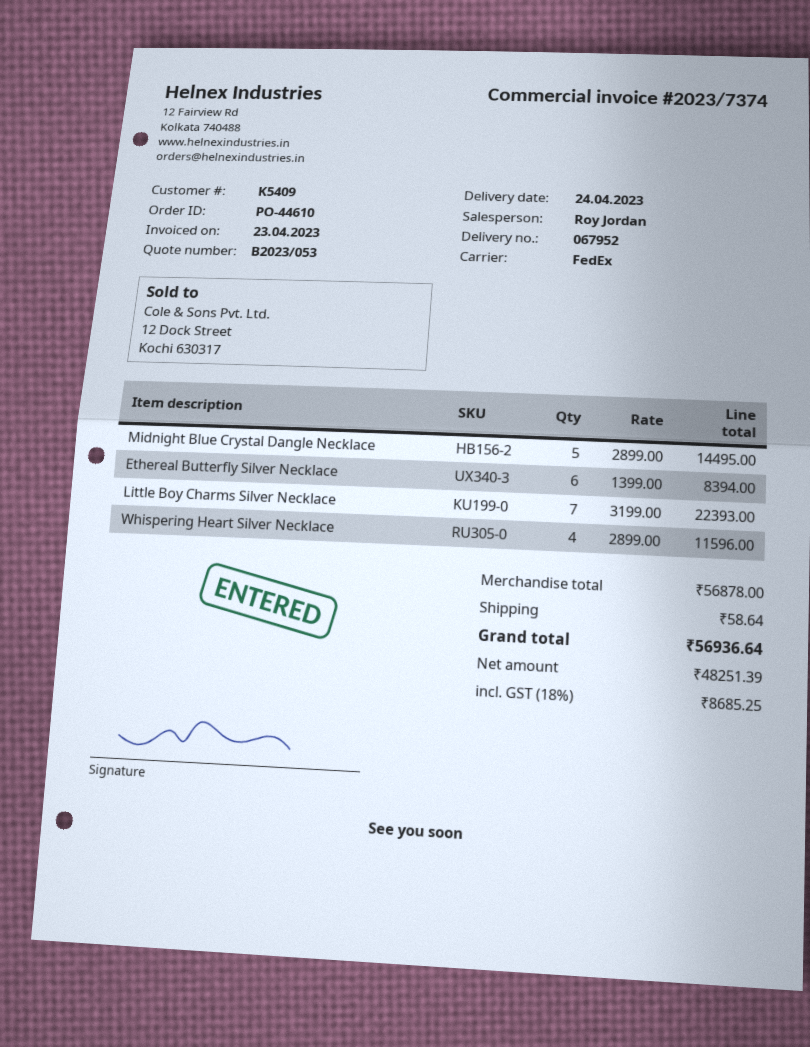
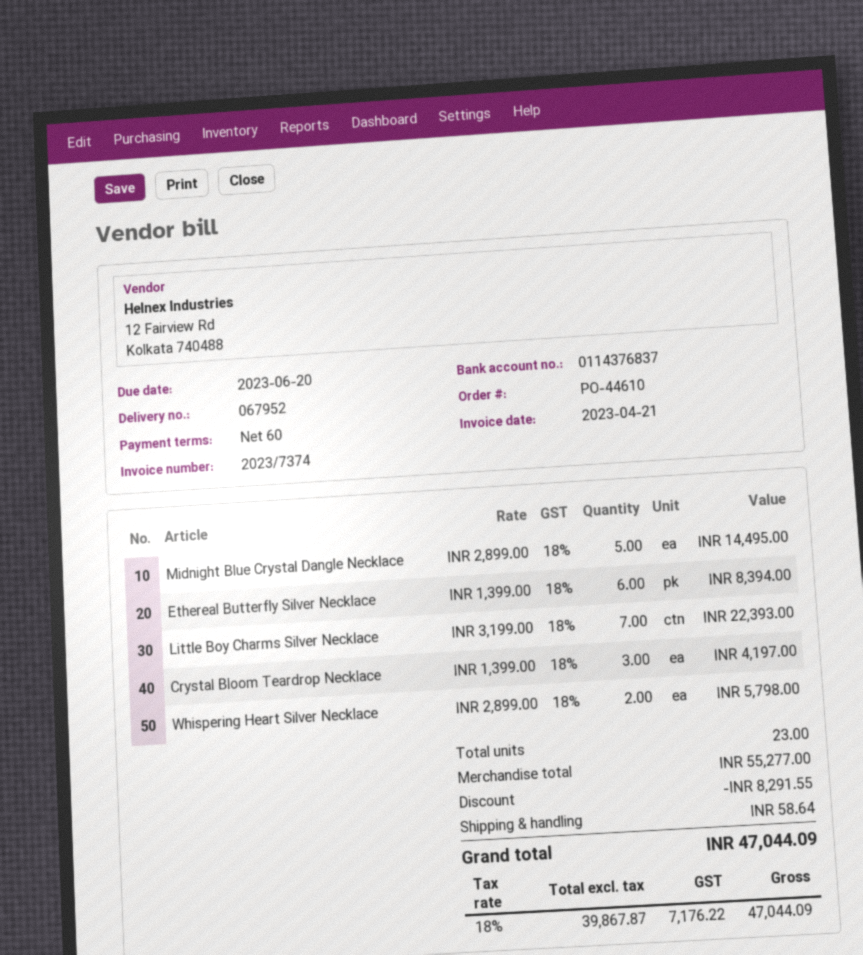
invoice date: 2023-04-23 -> 2023-04-21
Whispering Heart Silver Necklace: 4 x 2899.00 = 11596.00 -> 2 x 2899.00 = 5798.00
Crystal Bloom Teardrop Necklace: none -> 3 x 1399.00 = 4197.00
subtotal: 56878.00 -> 55277.00
discount: none -> 8291.55
net: 48251.39 -> 39867.87
tax: 18% = 8685.25 -> 18% = 7176.22
total: 56936.64 -> 47044.09

